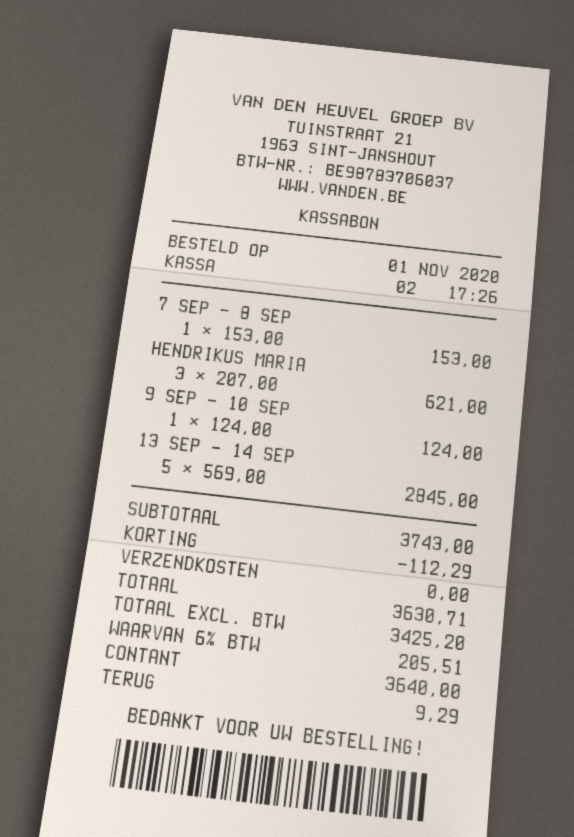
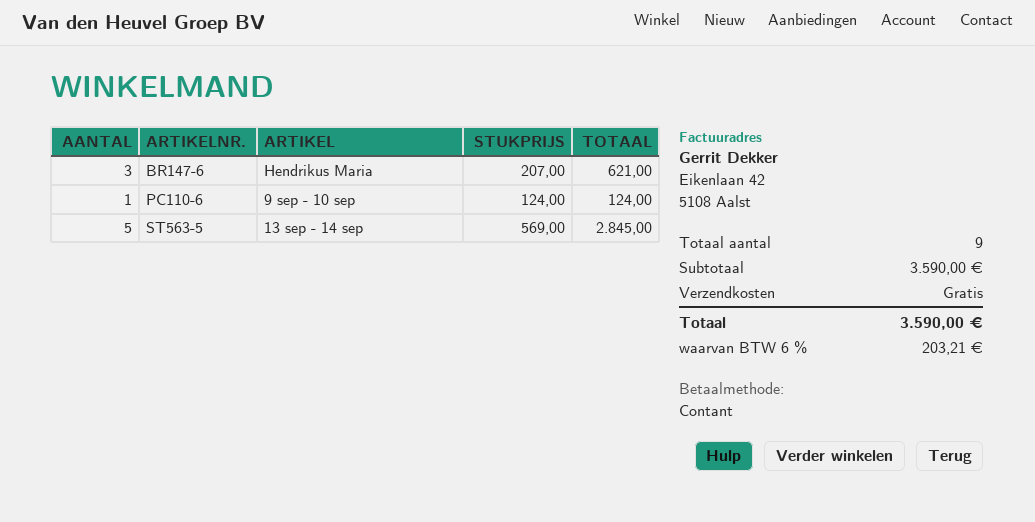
7 SEP - 8 SEP: 1 x 153.00 = 153.00 -> none
subtotal: 3743.00 -> 3590.00
discount: 112.29 -> none
tax: 6% = 205.51 -> 6% = 203.21
total: 3630.71 -> 3590.00

